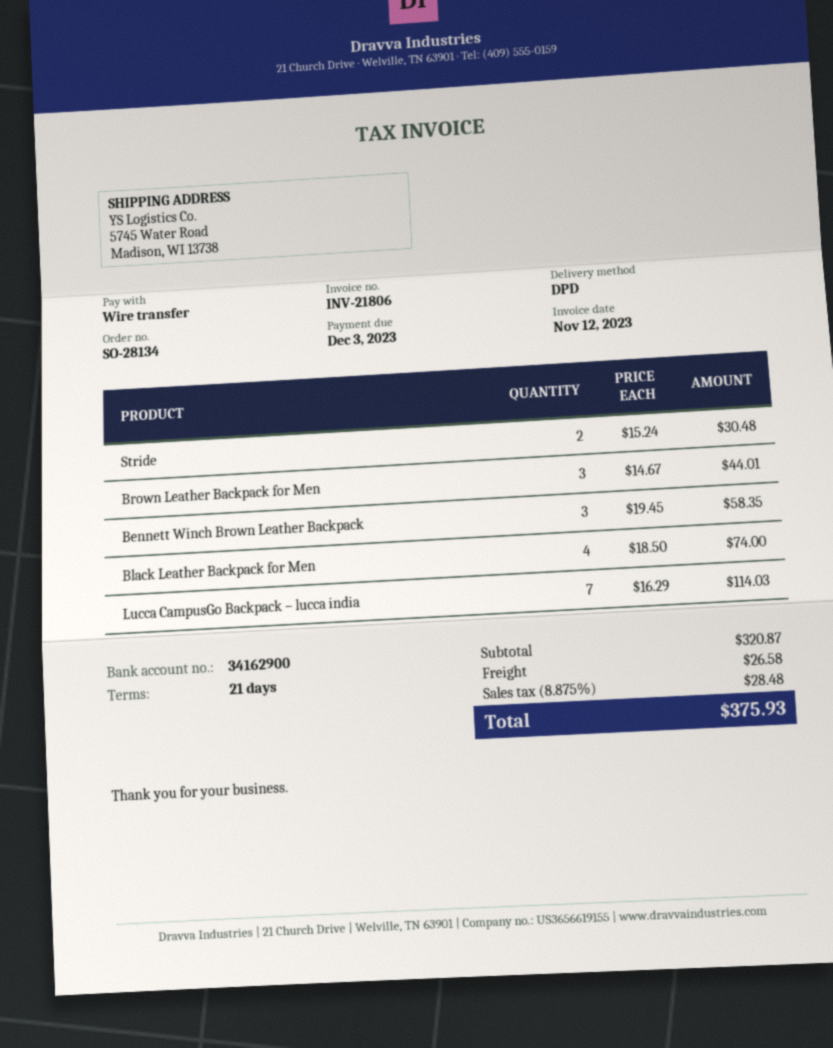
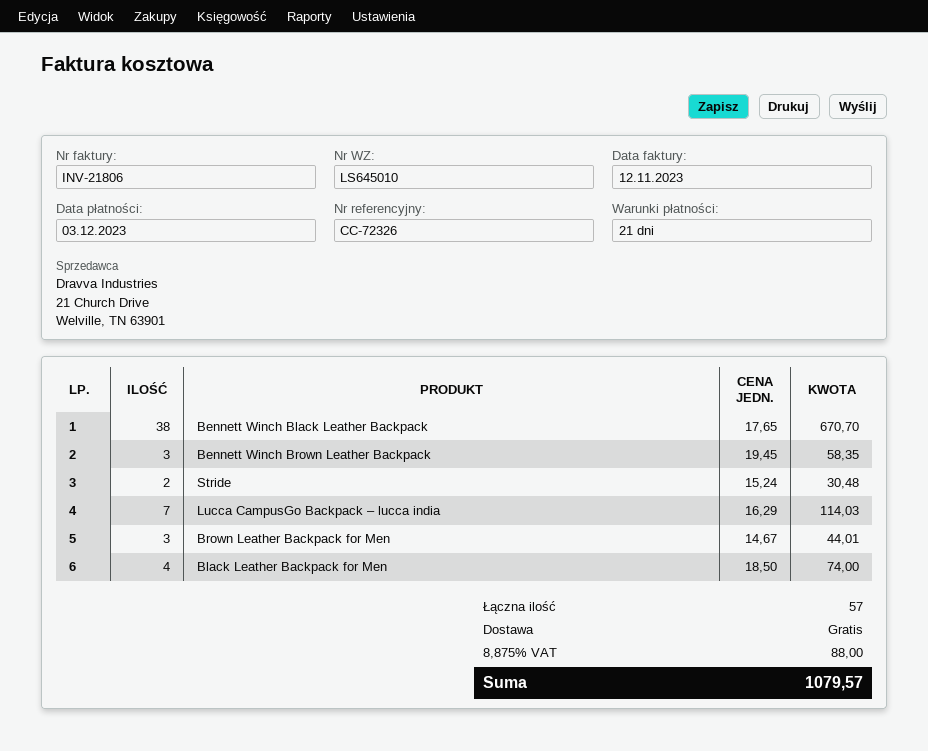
Bennett Winch Black Leather Backpack: none -> 38 x 17.65 = 670.70
shipping: 26.58 -> 0.00
tax: 8.875% = 28.48 -> 8.875% = 88.00
total: 375.93 -> 1079.57

